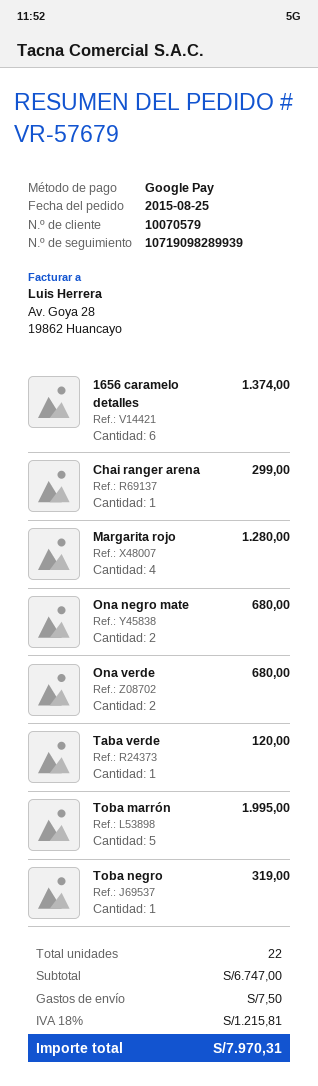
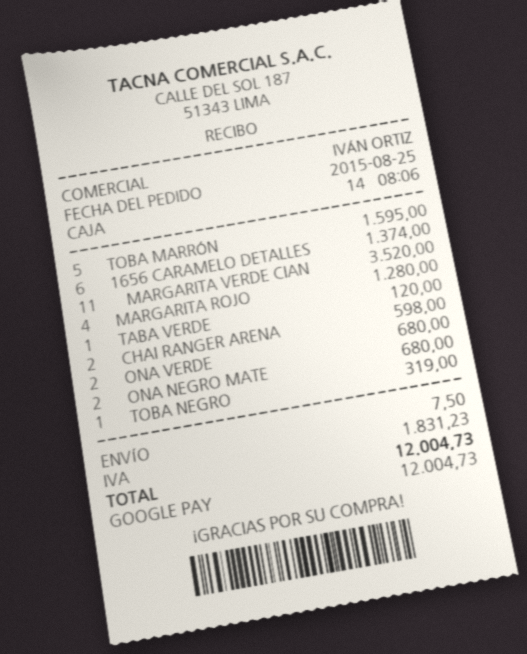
Chai ranger arena: 1 for 299.00 -> 2 for 598.00
Toba marrón: 5 for 1995.00 -> 5 for 1595.00
MARGARITA VERDE CIAN: none -> 11 for 3520.00
tax: 1215.81 -> 1831.23
total: 7970.31 -> 12004.73

